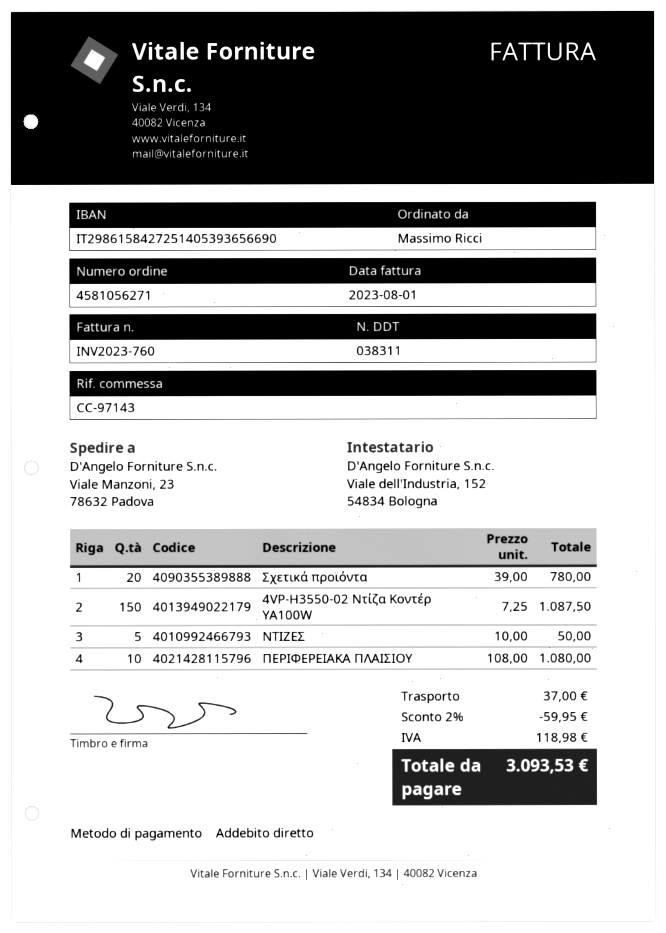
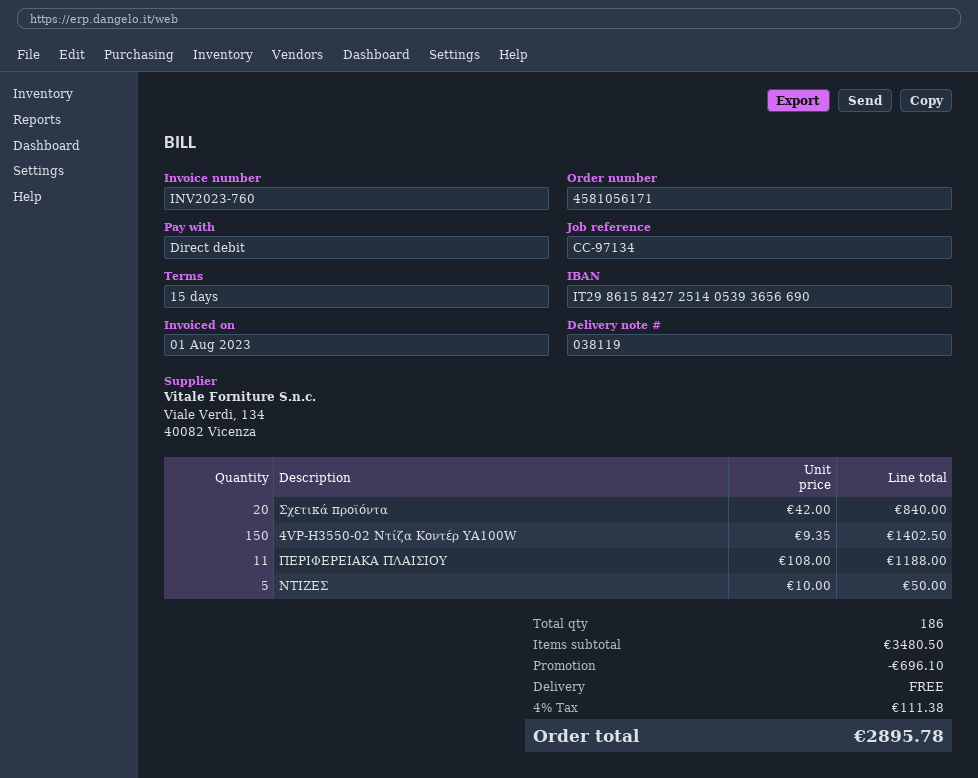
order number: 4581056271 -> 4581056171
delivery note number: 038311 -> 038119
reference: CC-97143 -> CC-97134
Σχετικά προϊόντα: 20 x 39.00 = 780.00 -> 20 x 42.00 = 840.00
4VP-H3550-02 Ντίζα Κοντέρ YA100W: 150 x 7.25 = 1087.50 -> 150 x 9.35 = 1402.50
ΠΕΡΙΦΕΡΕΙΑΚΑ ΠΛΑΙΣΙΟΥ: 10 x 108.00 = 1080.00 -> 11 x 108.00 = 1188.00
discount: 59.95 -> 696.10
shipping: 37.00 -> 0.00
tax: 118.98 -> 111.38
total: 3093.53 -> 2895.78

